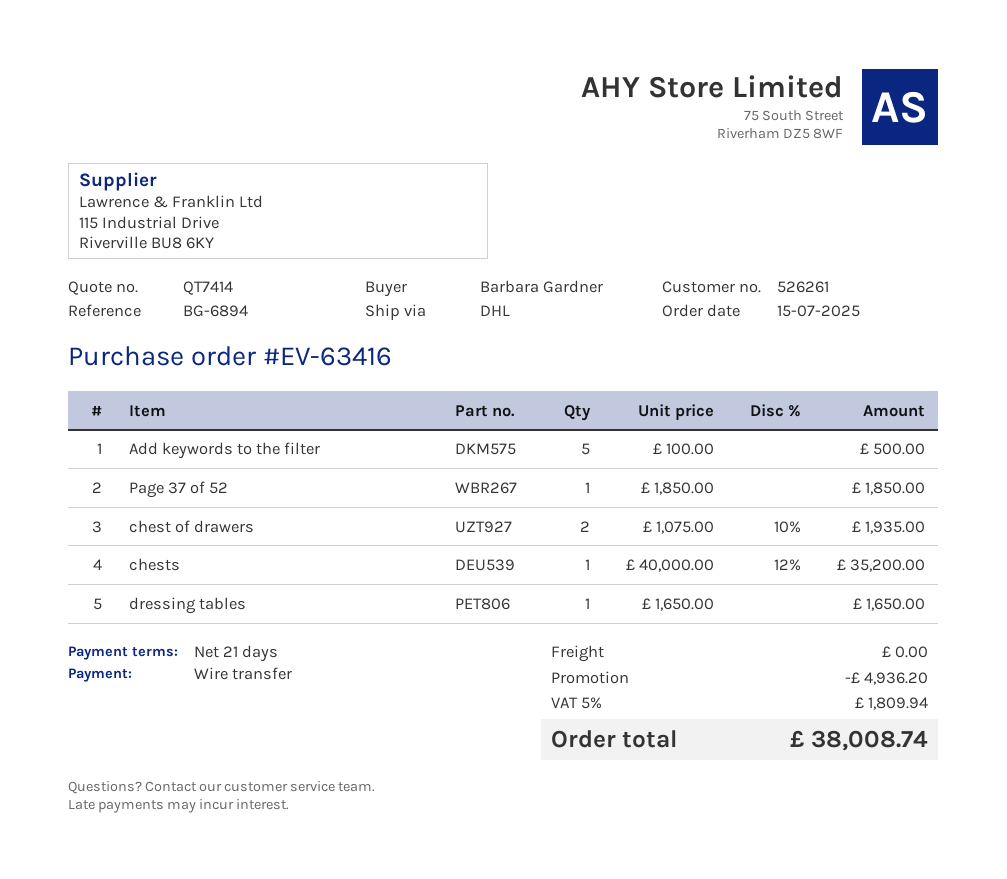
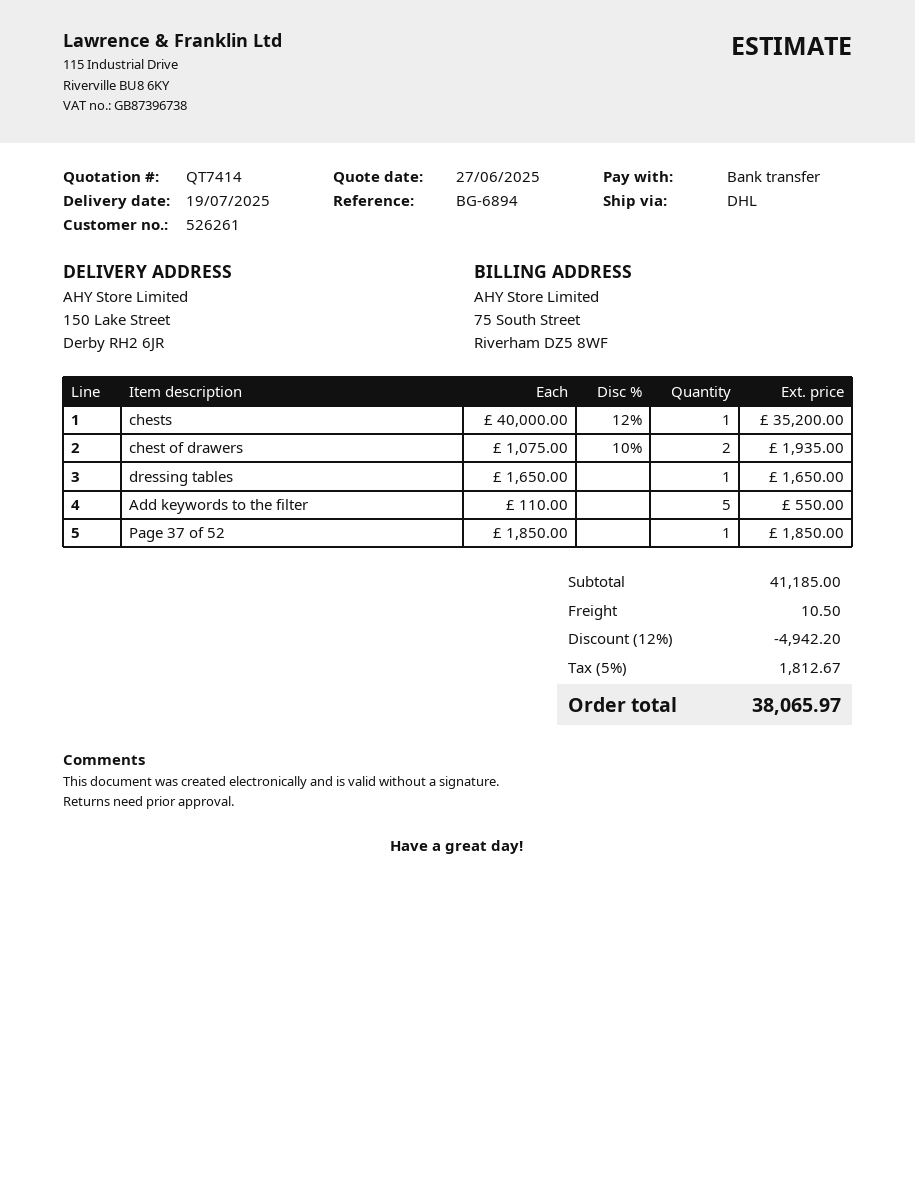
Add keywords to the filter: 5 x 100.00 = 500.00 -> 5 x 110.00 = 550.00
discount: 4936.20 -> 4942.20
shipping: 0.00 -> 10.50
tax: 5% = 1809.94 -> 5% = 1812.67
total: 38008.74 -> 38065.97

